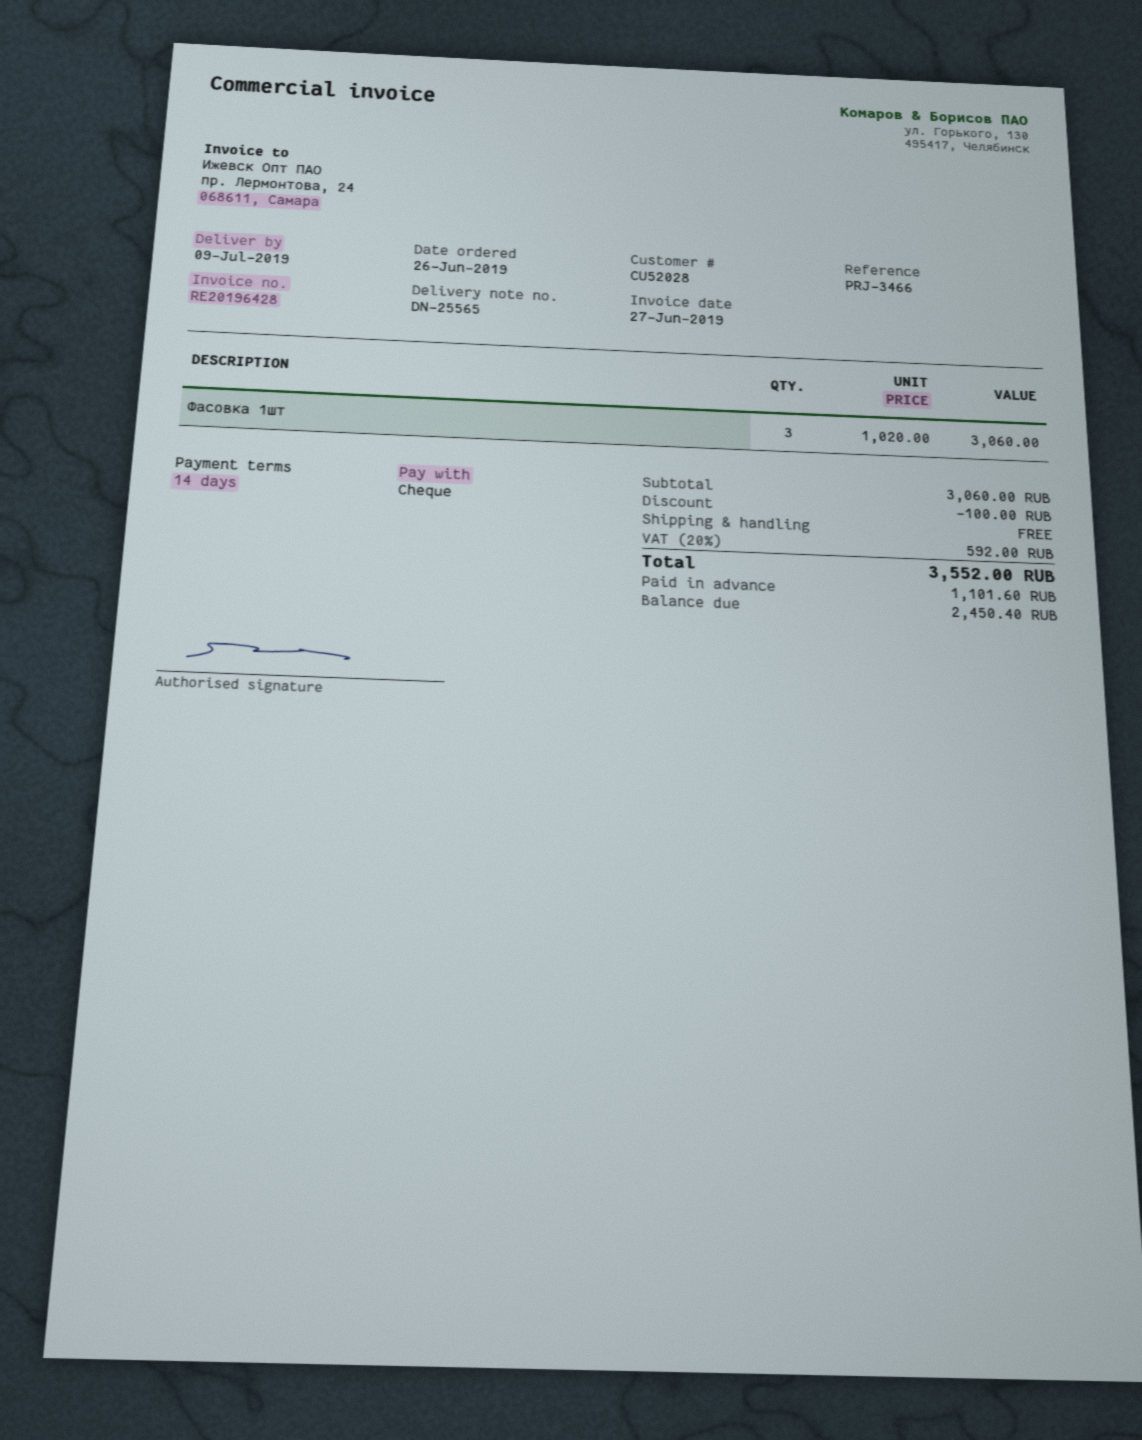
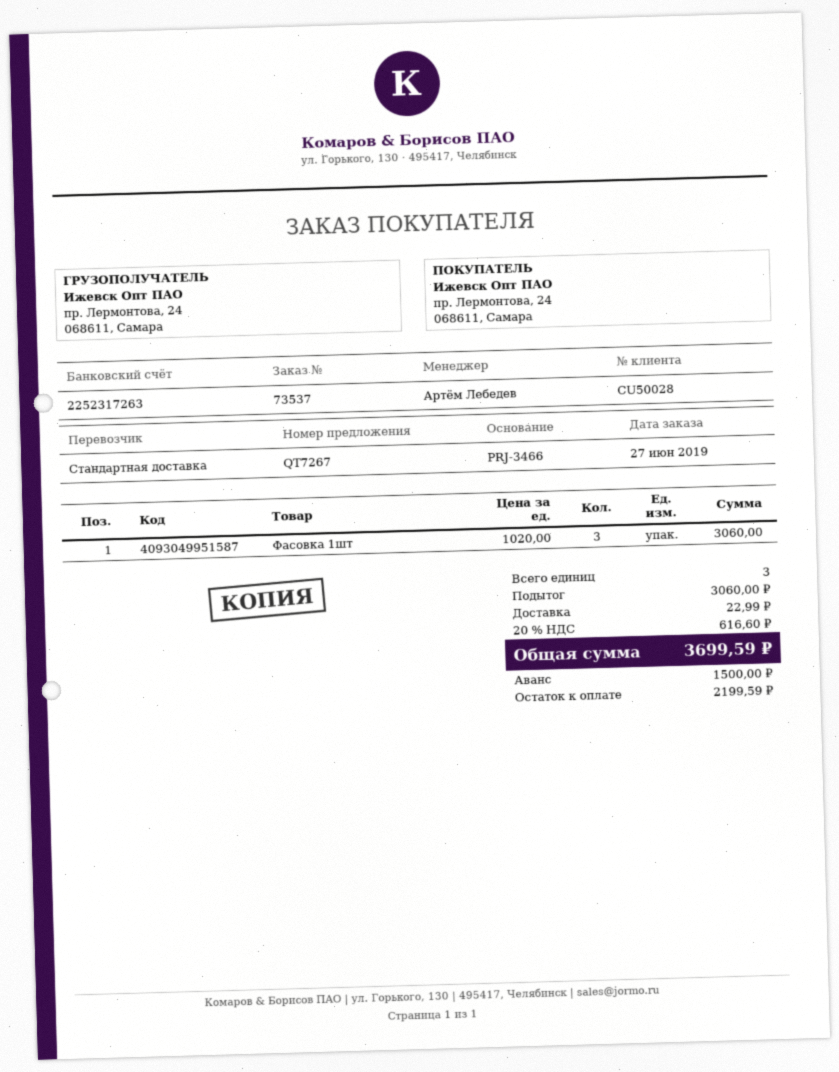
order date: 2019-06-26 -> 2019-06-27
customer number: CU52028 -> CU50028
discount: 100.00 -> none
shipping: 0.00 -> 22.99
tax: 20% = 592.00 -> 20% = 616.60
total: 3552.00 -> 3699.59
deposit: 1101.60 -> 1500.00
balance: 2450.40 -> 2199.59

